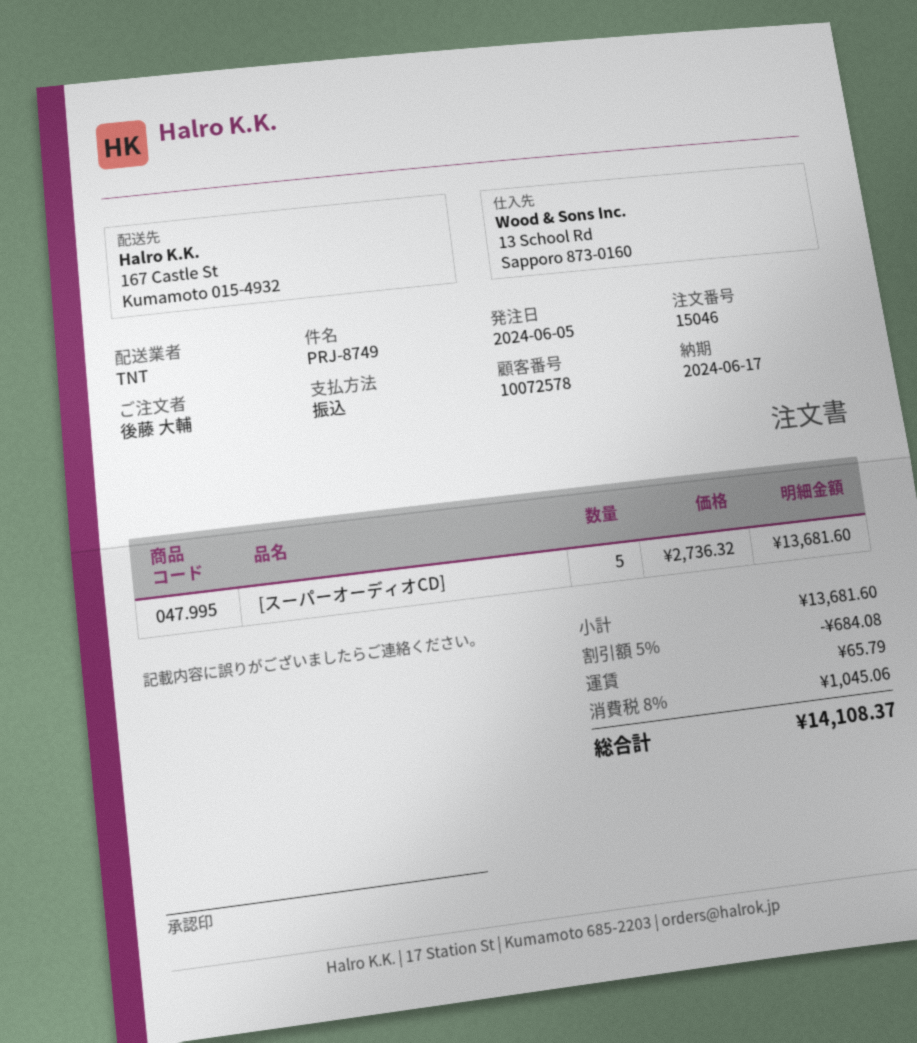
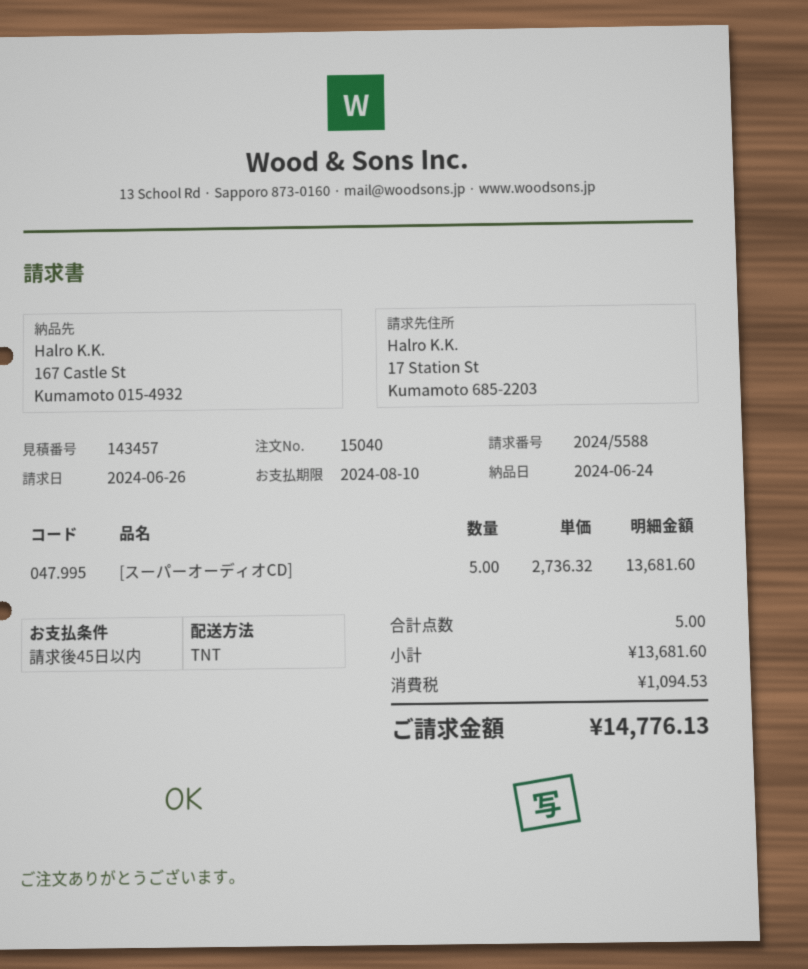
order number: 15046 -> 15040
delivery date: 2024-06-17 -> 2024-06-24
discount: 5% = 684.08 -> none
shipping: 65.79 -> none
tax: 1045.06 -> 1094.53
total: 14108.37 -> 14776.13

